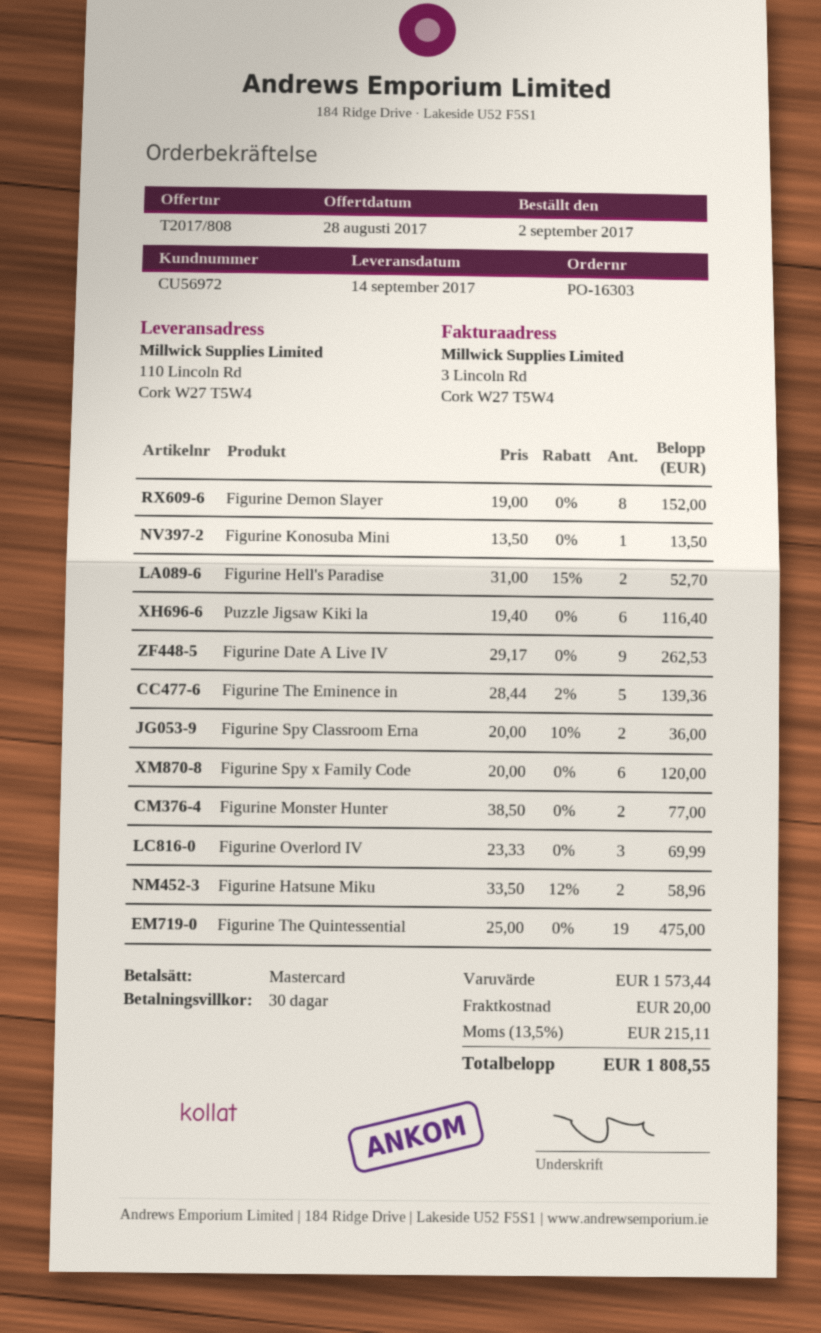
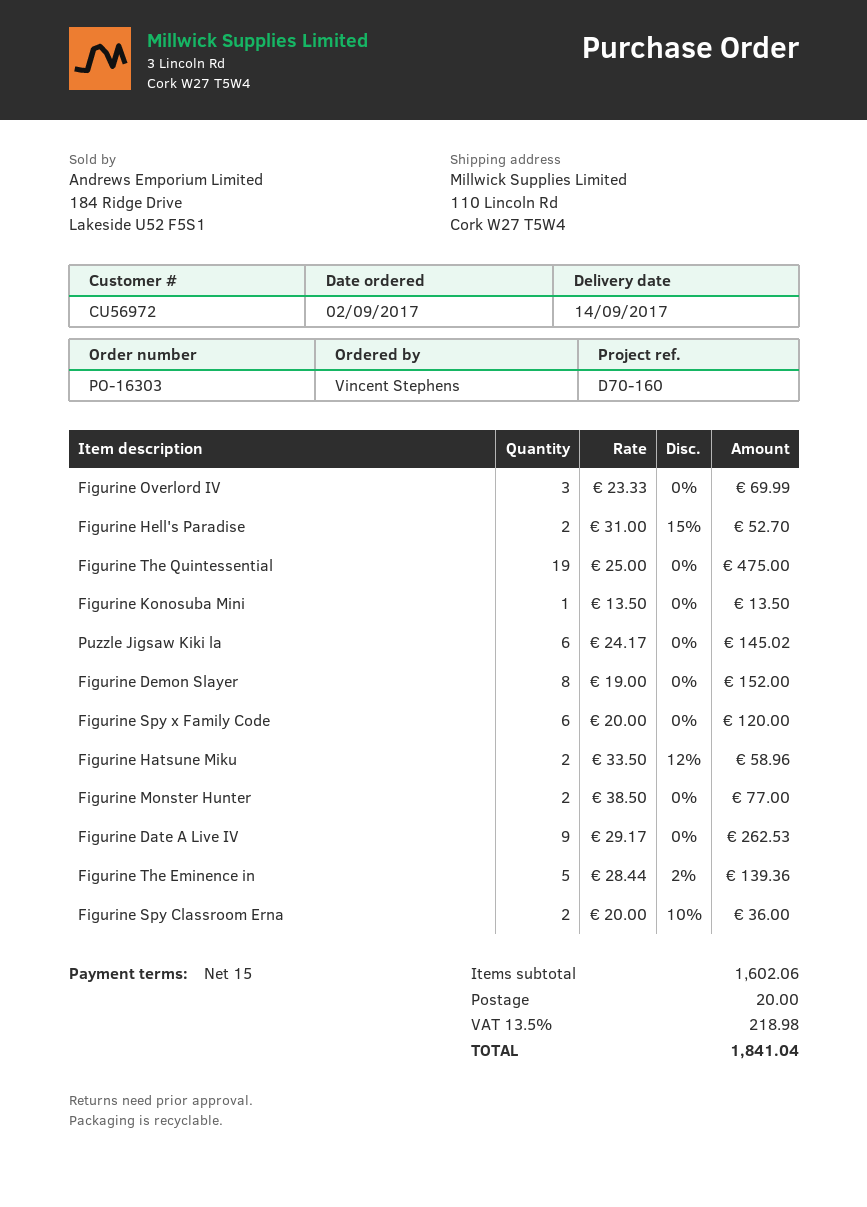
payment terms: 30 days -> 15 days
Puzzle Jigsaw Kiki la: 6 x 19.40 = 116.40 -> 6 x 24.17 = 145.02
subtotal: 1573.44 -> 1602.06
tax: 13.5% = 215.11 -> 13.5% = 218.98
total: 1808.55 -> 1841.04

